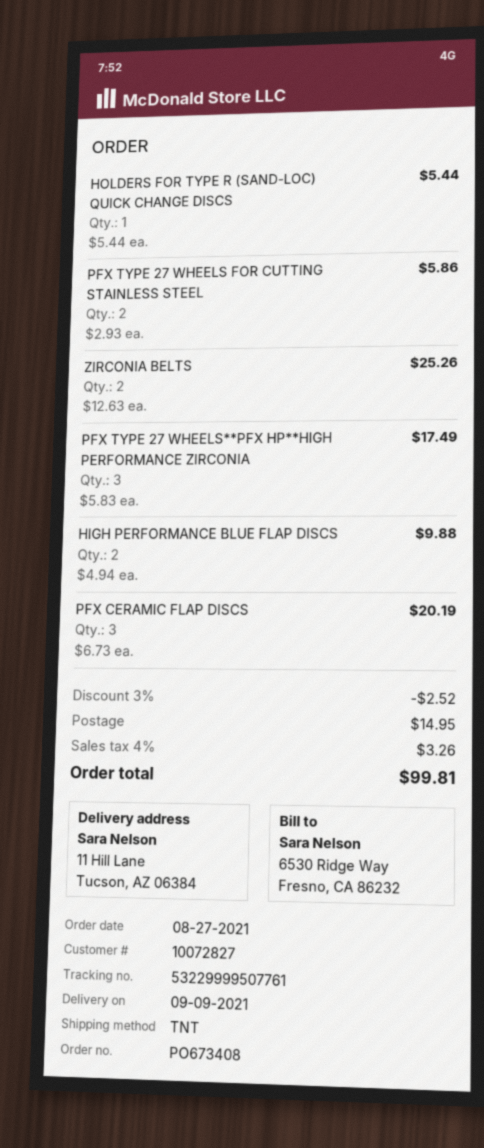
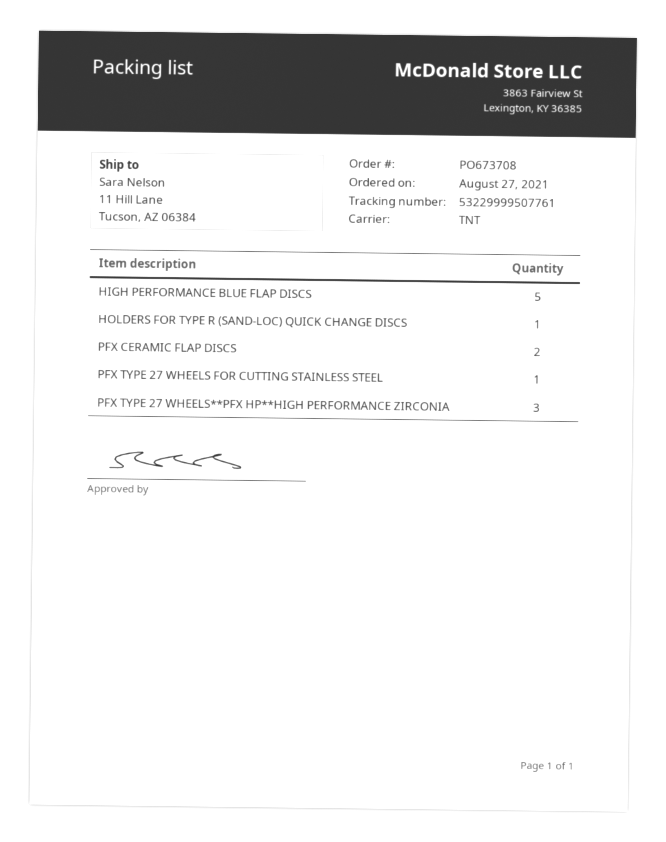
order number: PO673408 -> PO673708
PFX TYPE 27 WHEELS FOR CUTTING STAINLESS STEEL: 2 -> 1
ZIRCONIA BELTS: 2 -> none
HIGH PERFORMANCE BLUE FLAP DISCS: 2 -> 5
PFX CERAMIC FLAP DISCS: 3 -> 2

